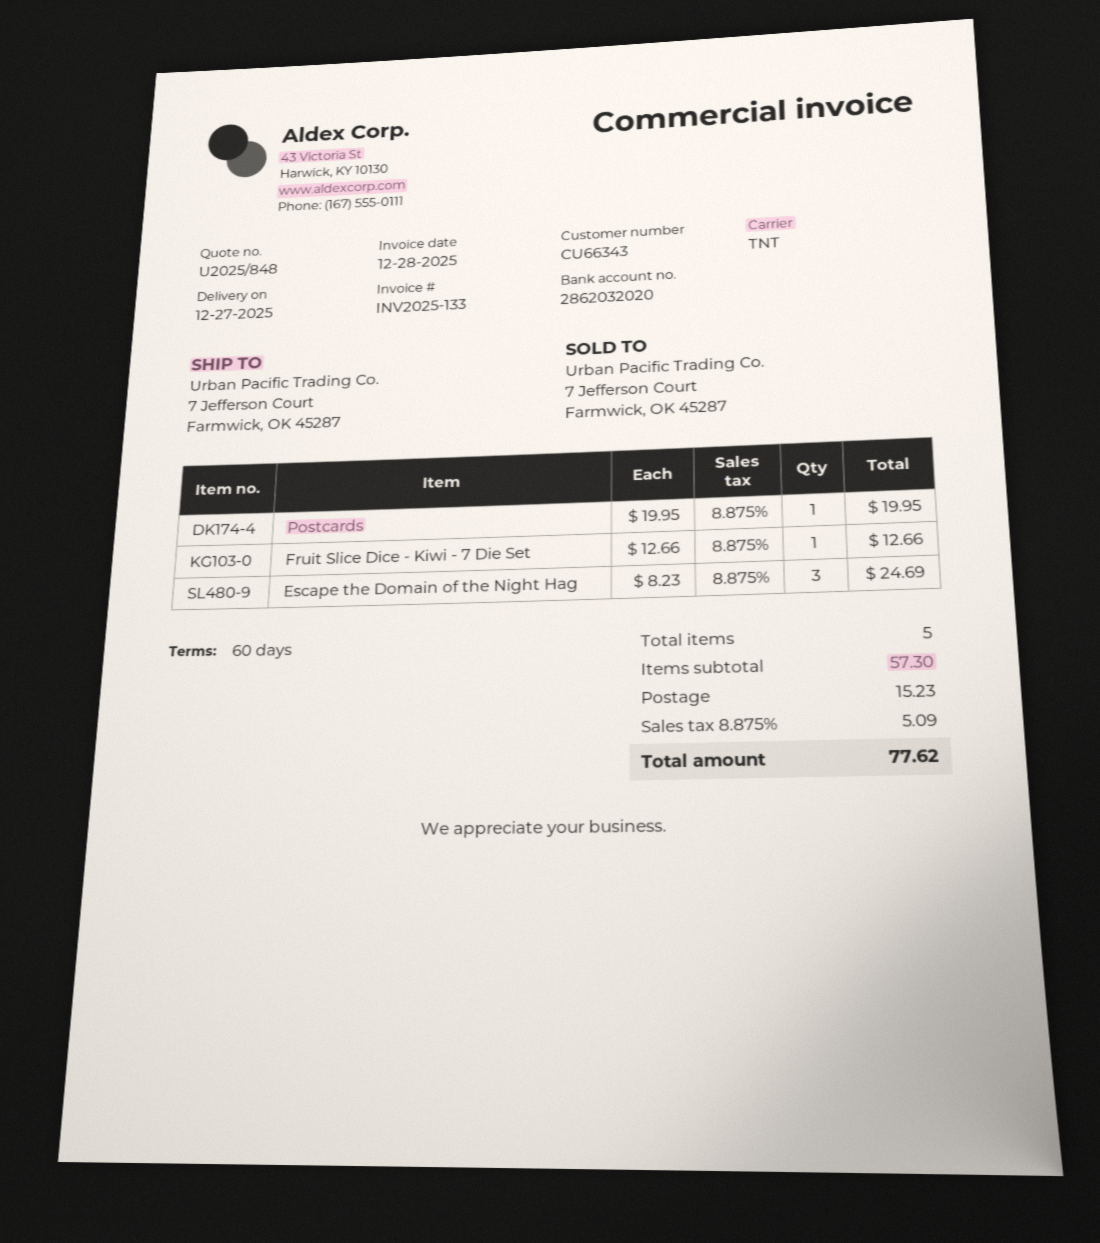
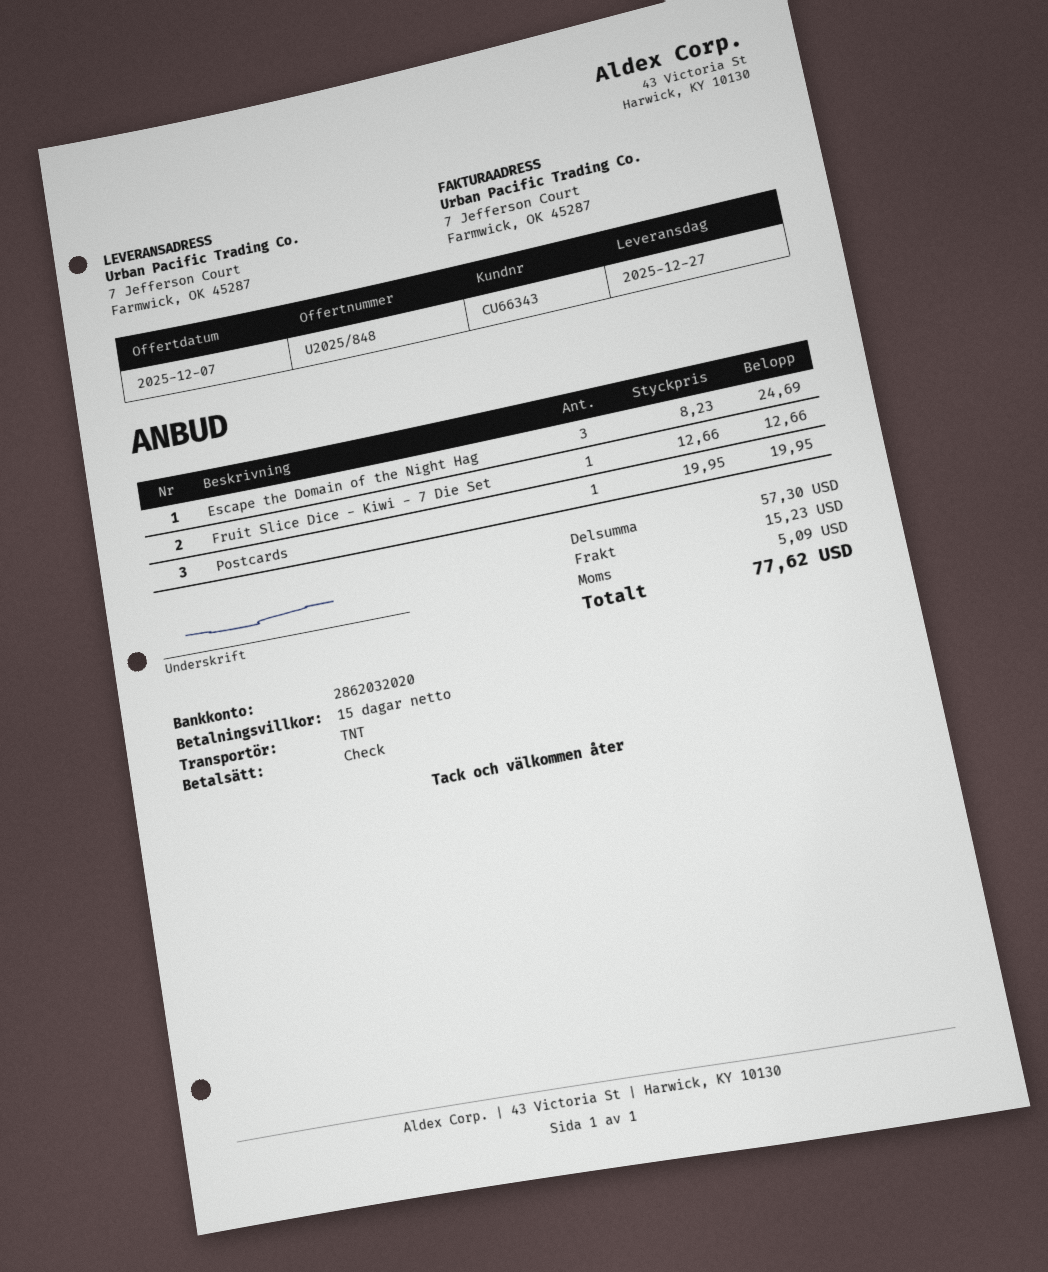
payment terms: 60 days -> 15 days

